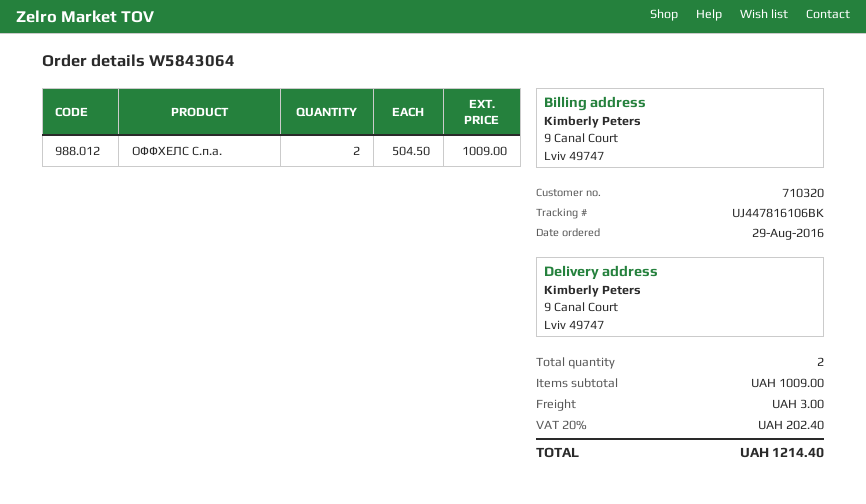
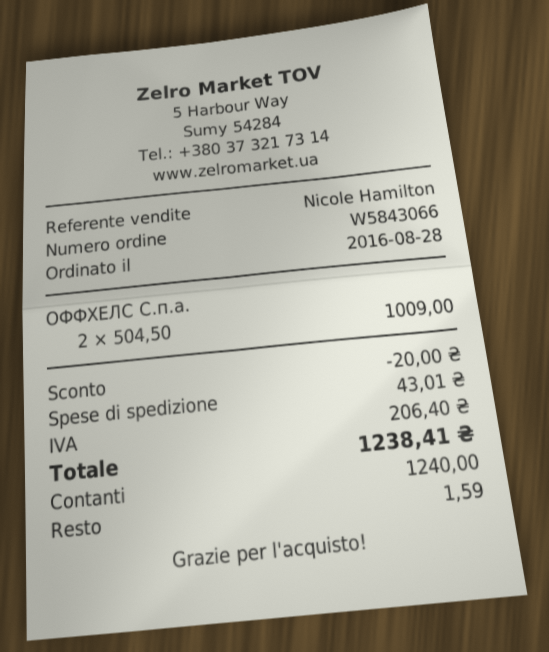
order number: W5843064 -> W5843066
order date: 2016-08-29 -> 2016-08-28
discount: none -> 20.00
shipping: 3.00 -> 43.01
tax: 202.40 -> 206.40
total: 1214.40 -> 1238.41

